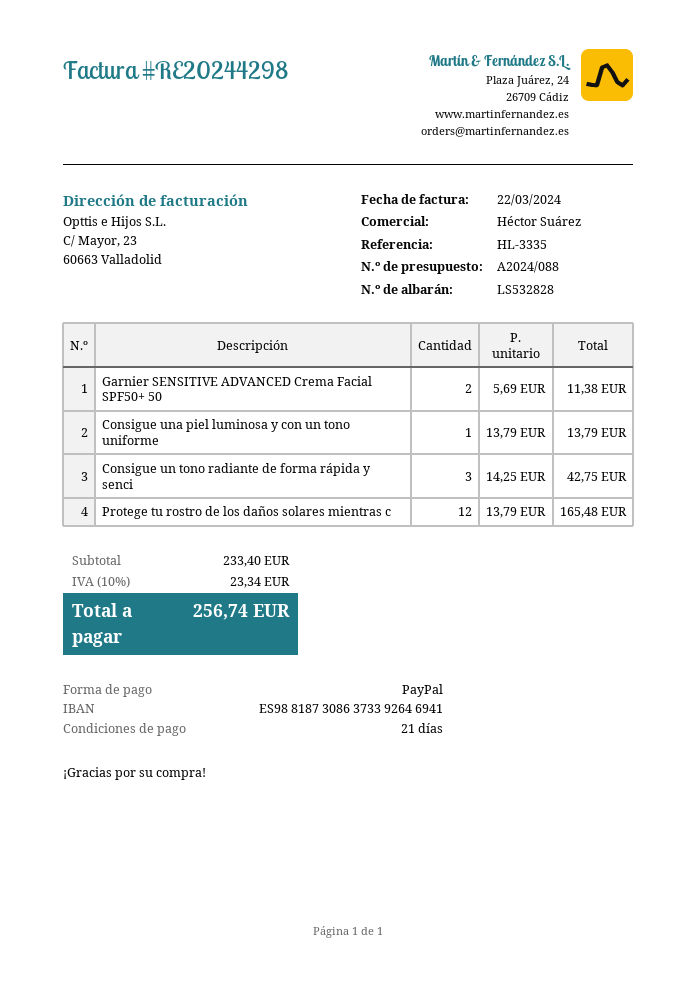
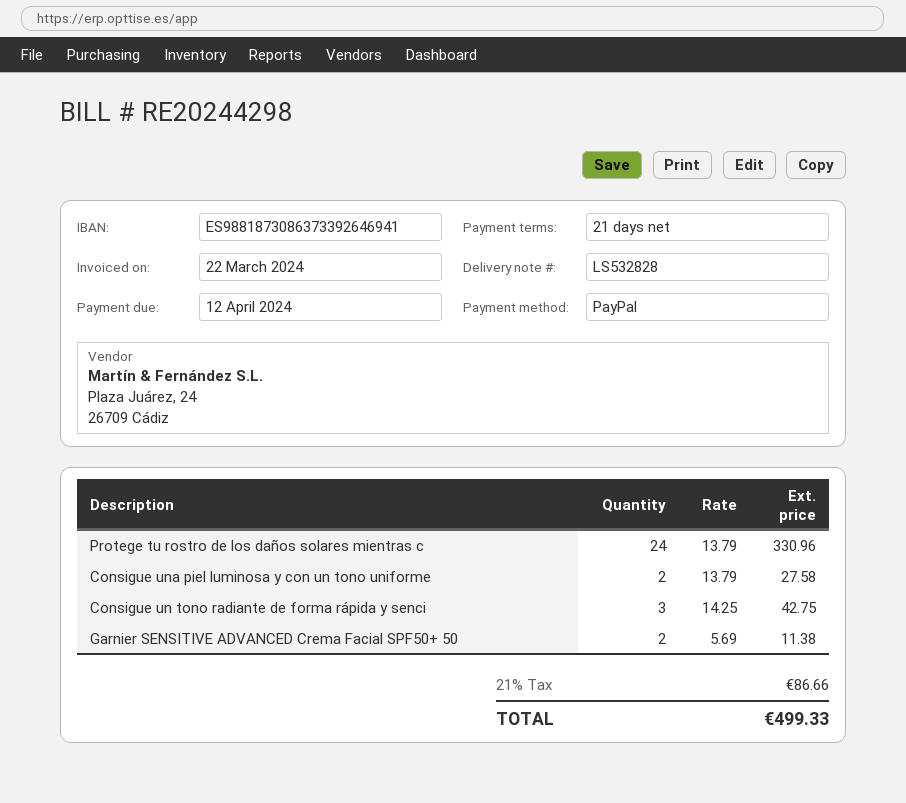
Consigue una piel luminosa y con un tono uniforme: 1 x 13.79 = 13.79 -> 2 x 13.79 = 27.58
Protege tu rostro de los daños solares mientras c: 12 x 13.79 = 165.48 -> 24 x 13.79 = 330.96
tax: 10% = 23.34 -> 21% = 86.66
total: 256.74 -> 499.33

